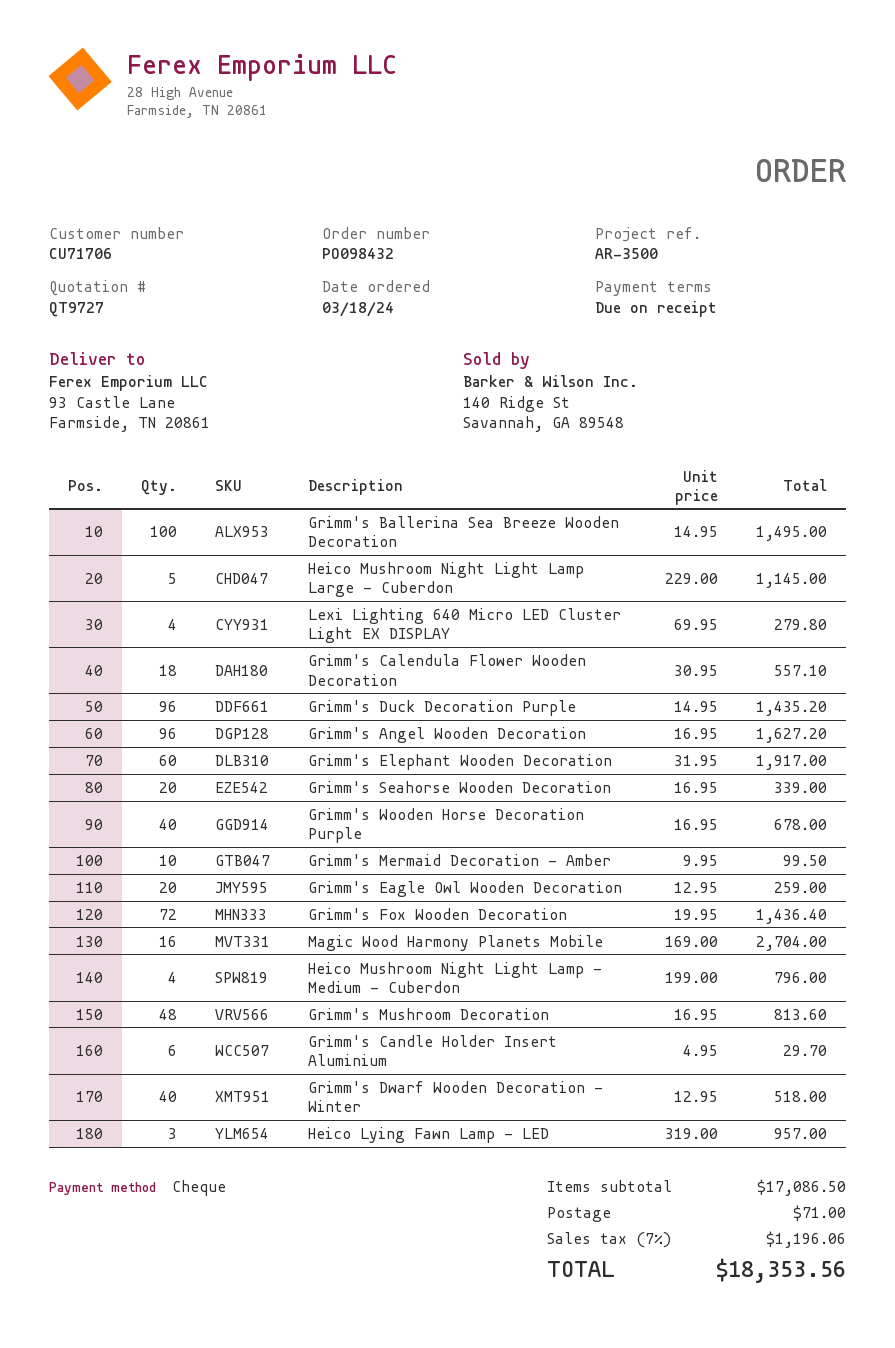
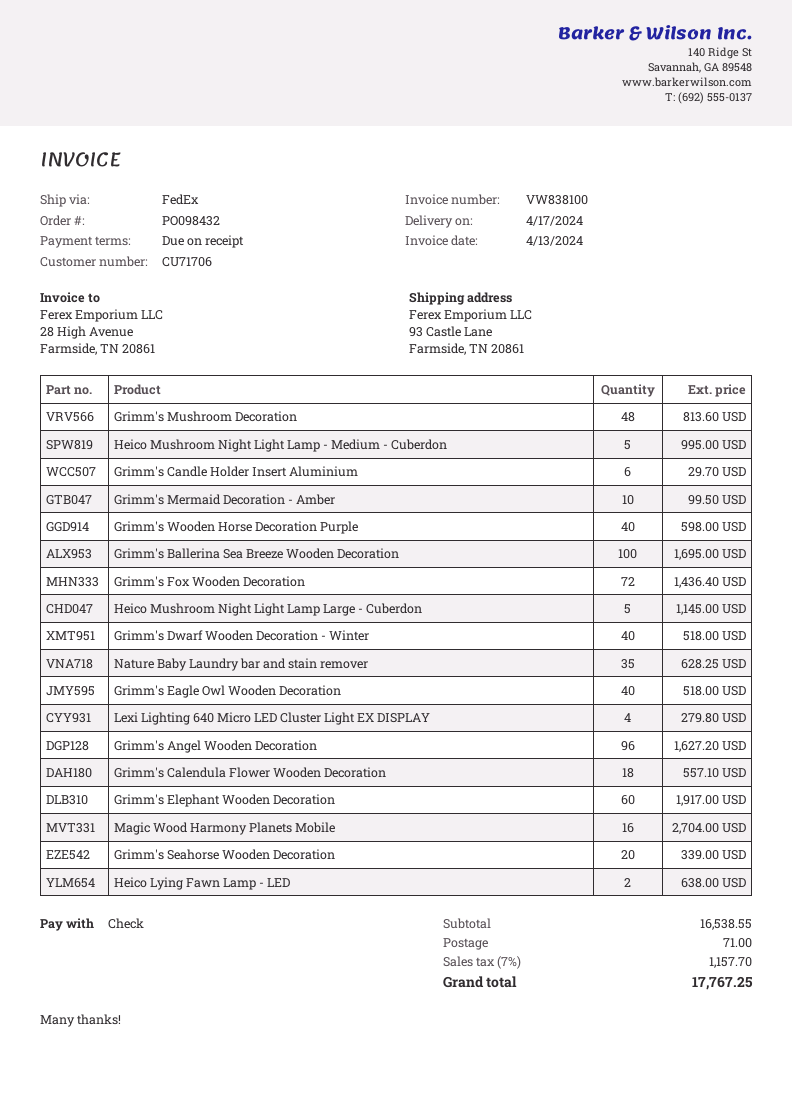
Grimm's Ballerina Sea Breeze Wooden Decoration: 100 for 1495.00 -> 100 for 1695.00
Grimm's Duck Decoration Purple: 96 for 1435.20 -> none
Grimm's Wooden Horse Decoration Purple: 40 for 678.00 -> 40 for 598.00
Grimm's Eagle Owl Wooden Decoration: 20 for 259.00 -> 40 for 518.00
Heico Mushroom Night Light Lamp - Medium - Cuberdon: 4 for 796.00 -> 5 for 995.00
Heico Lying Fawn Lamp - LED: 3 for 957.00 -> 2 for 638.00
Nature Baby Laundry bar and stain remover: none -> 35 for 628.25
subtotal: 17086.50 -> 16538.55
tax: 7% = 1196.06 -> 7% = 1157.70
total: 18353.56 -> 17767.25

